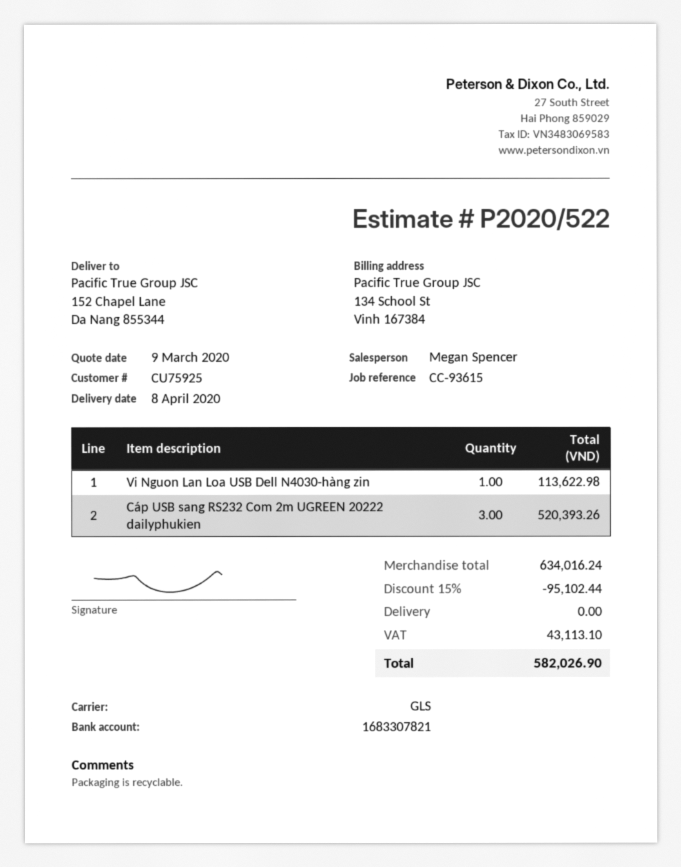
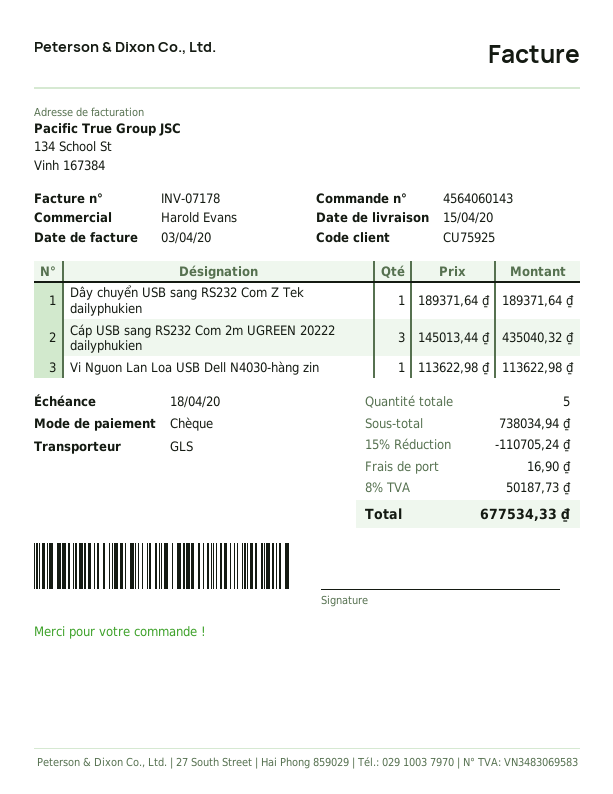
delivery date: 2020-04-08 -> 2020-04-15
sales rep: Megan Spencer -> Harold Evans
Cáp USB sang RS232 Com 2m UGREEN 20222 dailyphukien: 3 for 520393.26 -> 3 for 435040.32
Dây chuyển USB sang RS232 Com Z Tek dailyphukien: none -> 1 for 189371.64
subtotal: 634016.24 -> 738034.94
discount: 15% = 95102.44 -> 15% = 110705.24
shipping: 0.00 -> 16.90
tax: 43113.10 -> 50187.73
total: 582026.90 -> 677534.33

